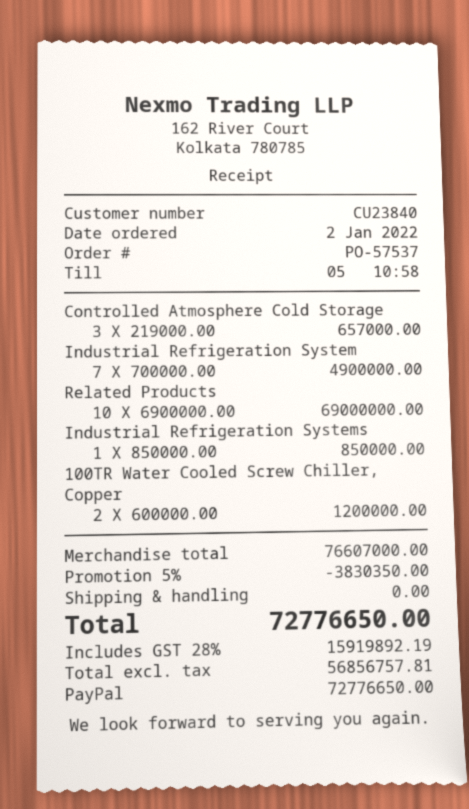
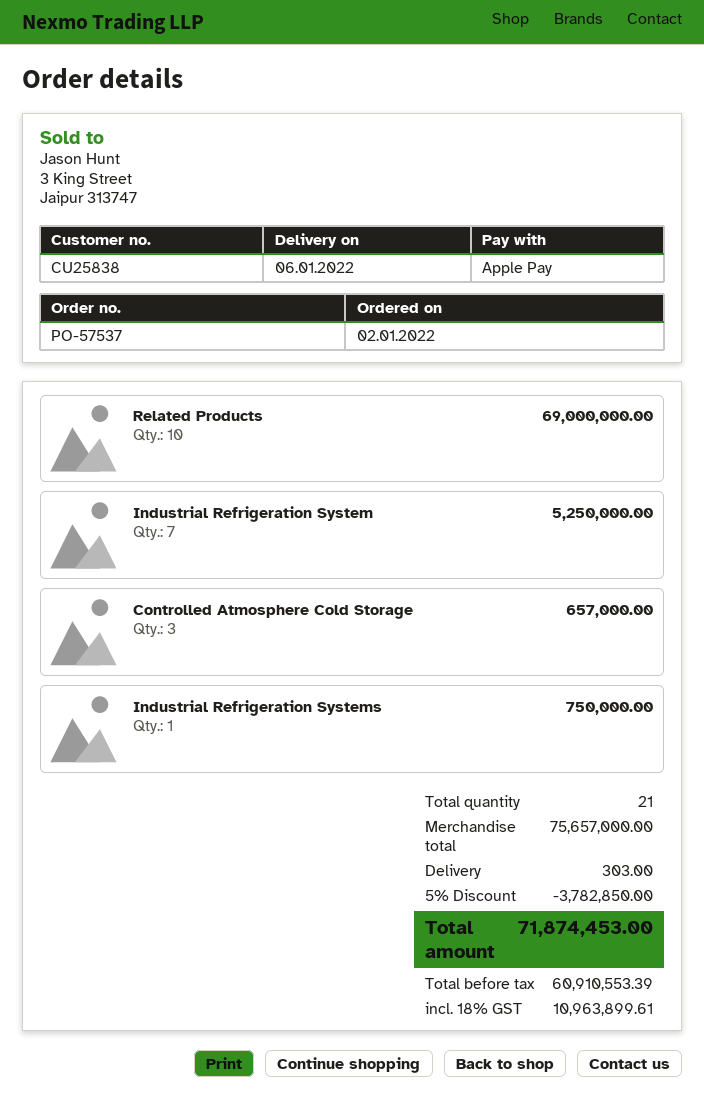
customer number: CU23840 -> CU25838
payment method: PayPal -> Apple Pay
Industrial Refrigeration System: 7 for 4900000.00 -> 7 for 5250000.00
Industrial Refrigeration Systems: 1 for 850000.00 -> 1 for 750000.00
100TR Water Cooled Screw Chiller, Copper: 2 for 1200000.00 -> none
subtotal: 76607000.00 -> 75657000.00
discount: 5% = 3830350.00 -> 5% = 3782850.00
shipping: 0.00 -> 303.00
net: 56856757.81 -> 60910553.39
tax: 28% = 15919892.19 -> 18% = 10963899.61
total: 72776650.00 -> 71874453.00

